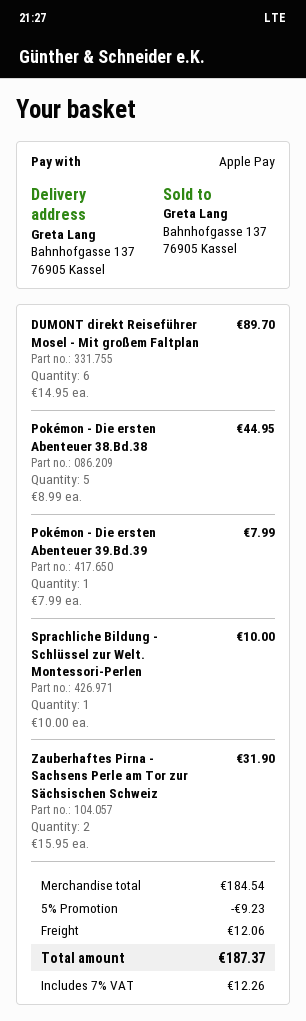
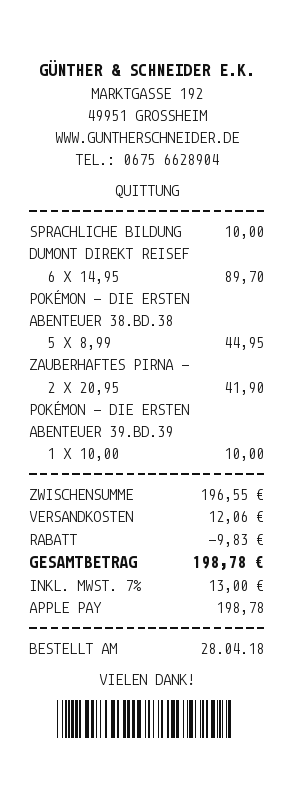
Pokémon - Die ersten Abenteuer 39.Bd.39: 1 x 7.99 = 7.99 -> 1 x 10.00 = 10.00
Zauberhaftes Pirna - Sachsens Perle am Tor zur Sächsischen Schweiz: 2 x 15.95 = 31.90 -> 2 x 20.95 = 41.90
subtotal: 184.54 -> 196.55
discount: 9.23 -> 9.83
tax: 7% = 12.26 -> 7% = 13.00
total: 187.37 -> 198.78

